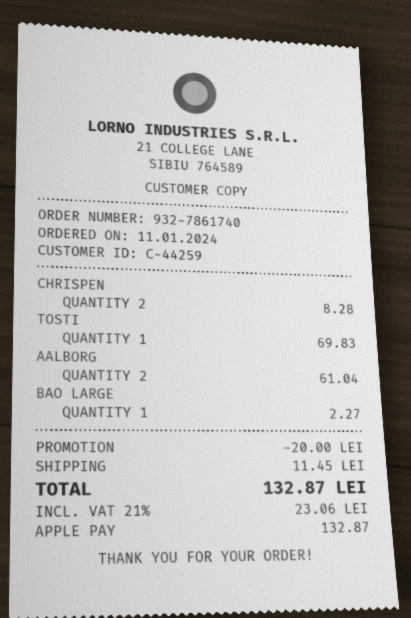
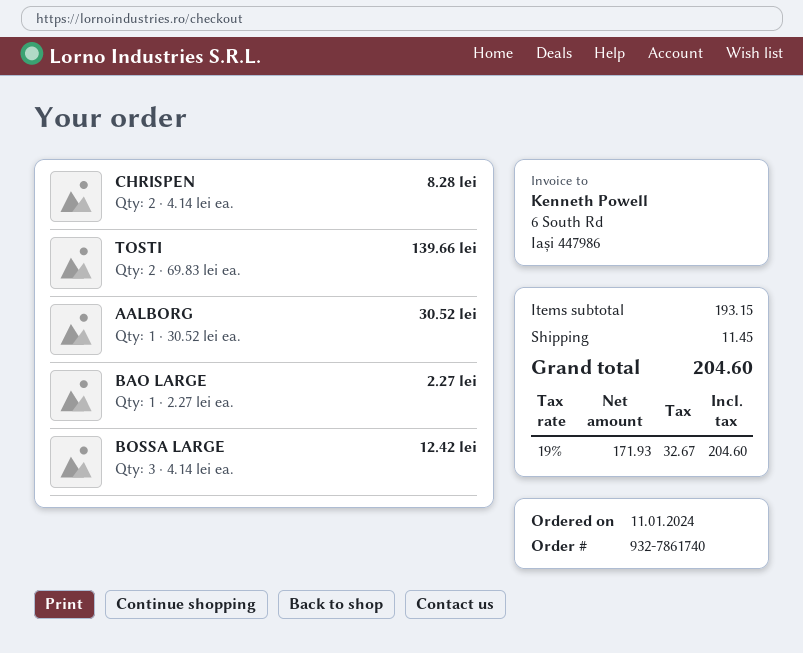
TOSTI: 1 for 69.83 -> 2 for 139.66
AALBORG: 2 for 61.04 -> 1 for 30.52
BOSSA LARGE: none -> 3 for 12.42
discount: 20.00 -> none
tax: 21% = 23.06 -> 19% = 32.67
total: 132.87 -> 204.60

